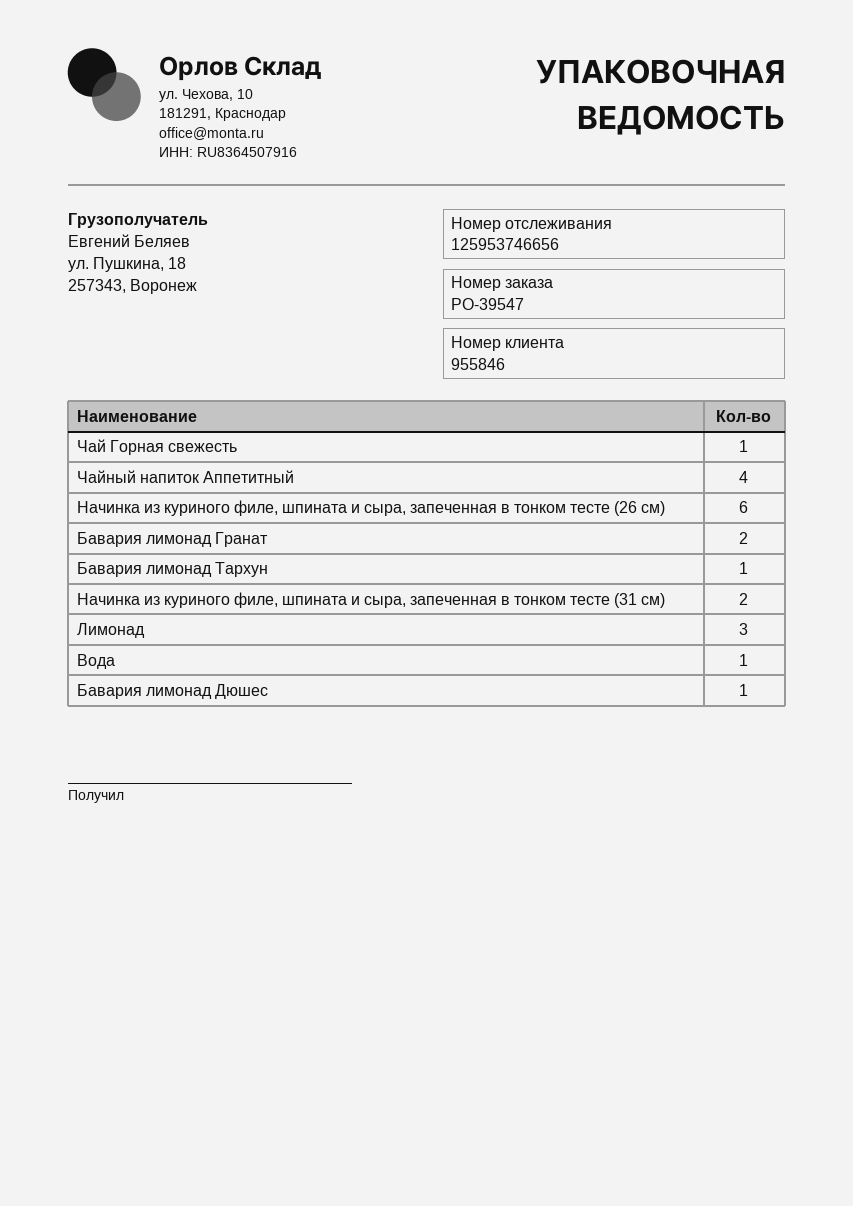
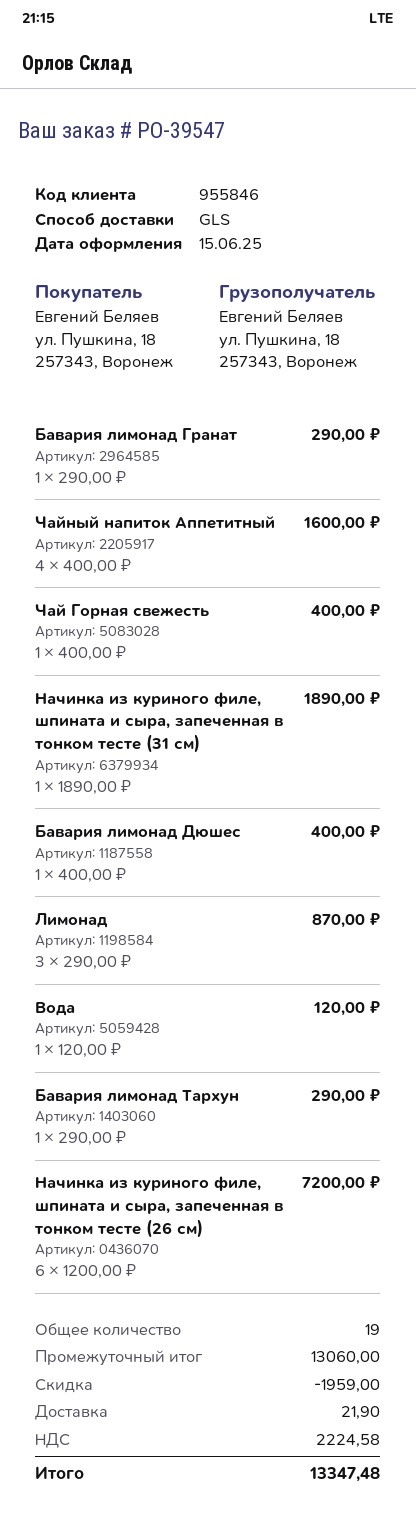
Бавария лимонад Гранат: 2 -> 1
Начинка из куриного филе, шпината и сыра, запеченная в тонком тесте (31 см): 2 -> 1

